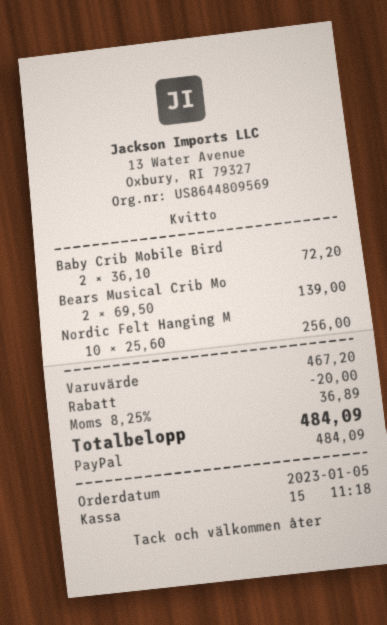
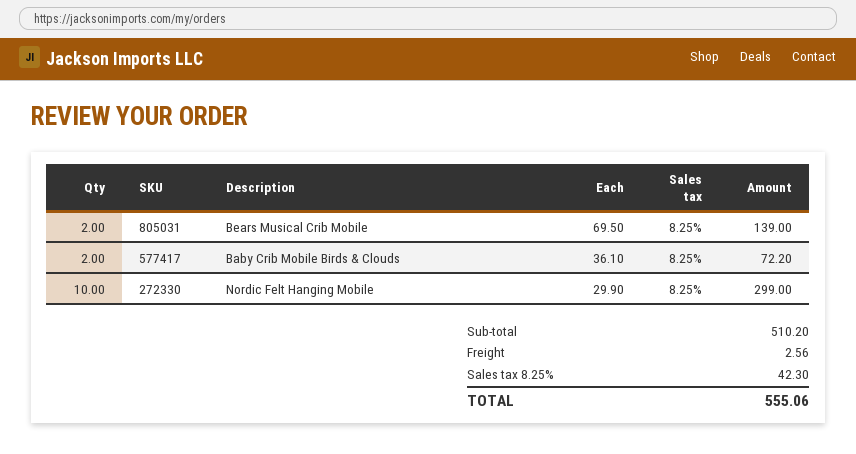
Nordic Felt Hanging M: 10 x 25.60 = 256.00 -> 10 x 29.90 = 299.00
subtotal: 467.20 -> 510.20
discount: 20.00 -> none
shipping: none -> 2.56
tax: 8.25% = 36.89 -> 8.25% = 42.30
total: 484.09 -> 555.06

